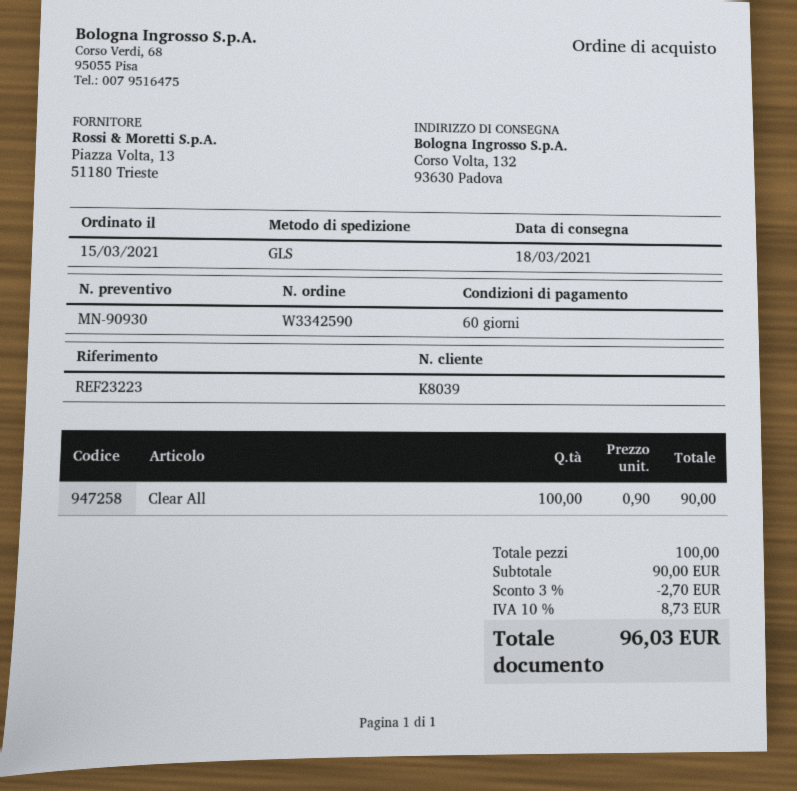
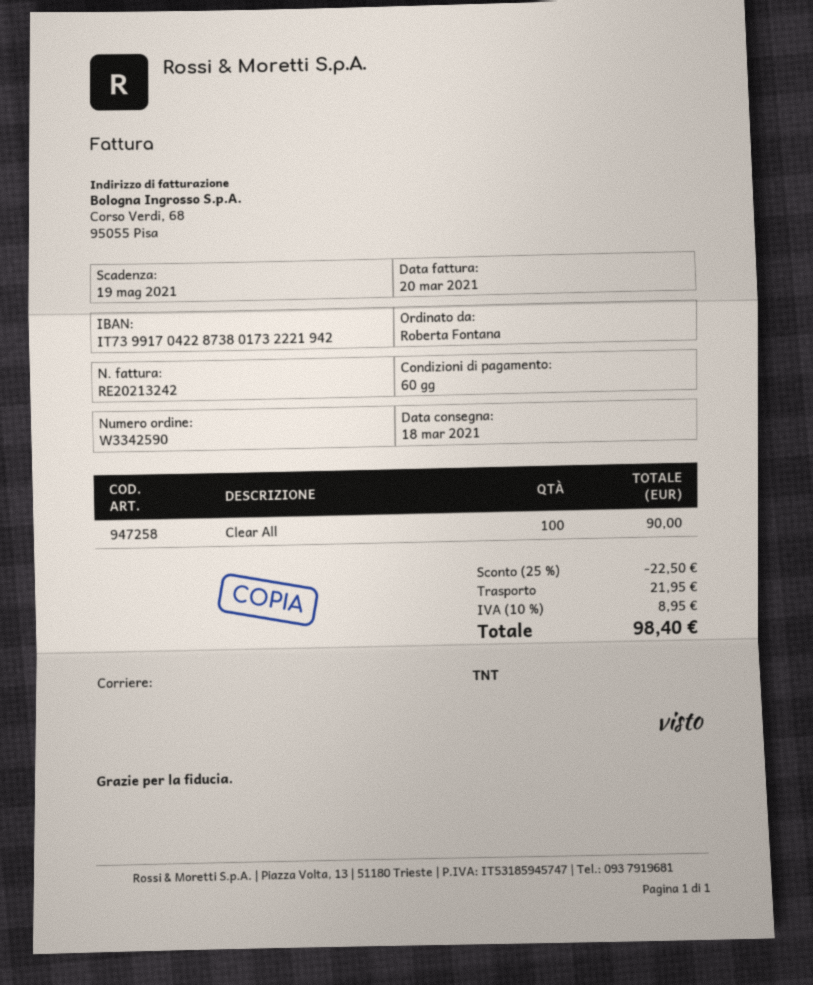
shipping method: GLS -> TNT
discount: 3% = 2.70 -> 25% = 22.50
shipping: none -> 21.95
tax: 10% = 8.73 -> 10% = 8.95
total: 96.03 -> 98.40

